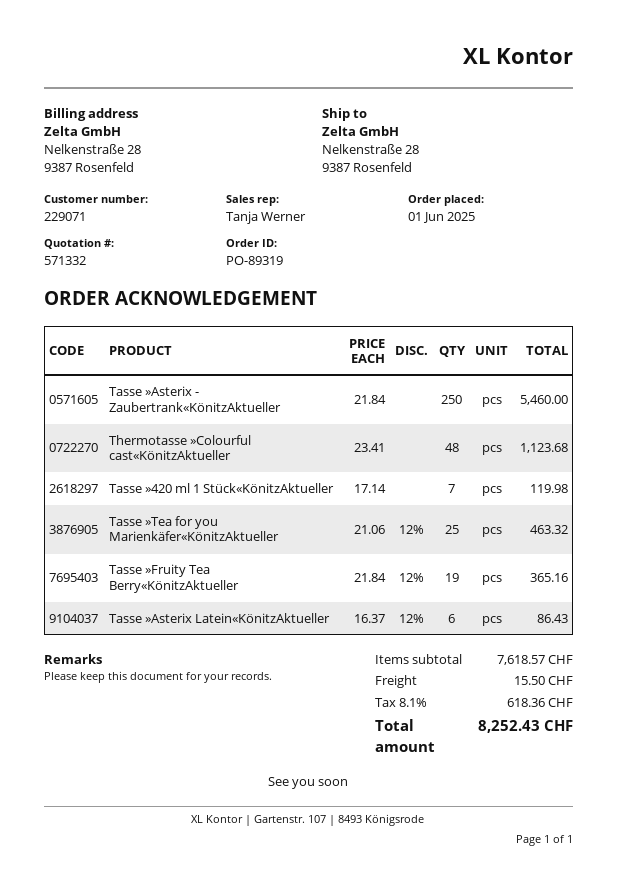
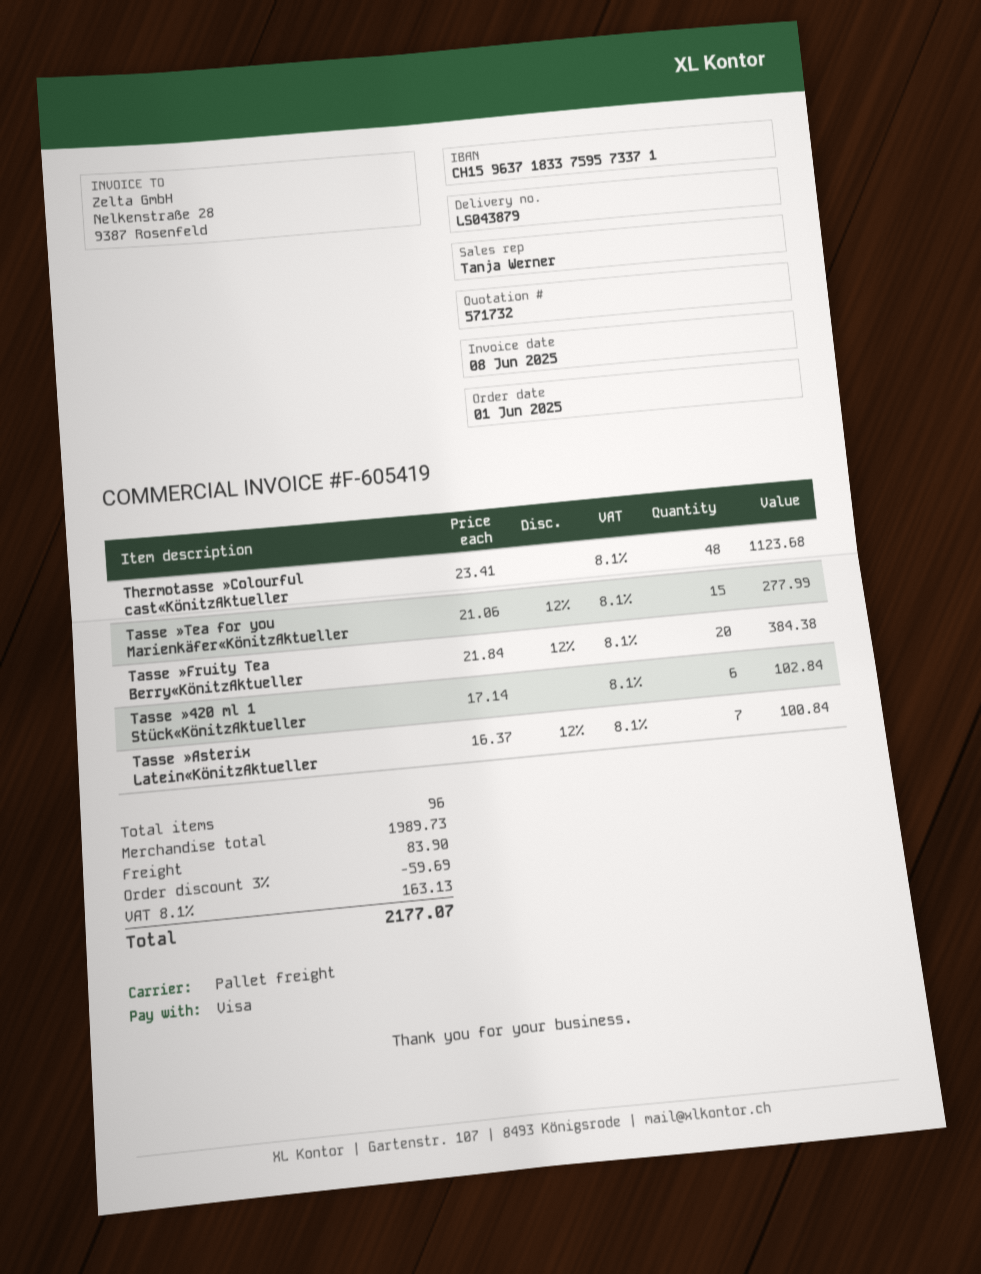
quote number: 571332 -> 571732
Tasse »Asterix - Zaubertrank«KönitzAktueller: 250 x 21.84 = 5460.00 -> none
Tasse »420 ml 1 Stück«KönitzAktueller: 7 x 17.14 = 119.98 -> 6 x 17.14 = 102.84
Tasse »Tea for you Marienkäfer«KönitzAktueller: 25 x 21.06 - 12% = 463.32 -> 15 x 21.06 - 12% = 277.99
Tasse »Fruity Tea Berry«KönitzAktueller: 19 x 21.84 - 12% = 365.16 -> 20 x 21.84 - 12% = 384.38
Tasse »Asterix Latein«KönitzAktueller: 6 x 16.37 - 12% = 86.43 -> 7 x 16.37 - 12% = 100.84
subtotal: 7618.57 -> 1989.73
discount: none -> 3% = 59.69
shipping: 15.50 -> 83.90
tax: 8.1% = 618.36 -> 8.1% = 163.13
total: 8252.43 -> 2177.07

